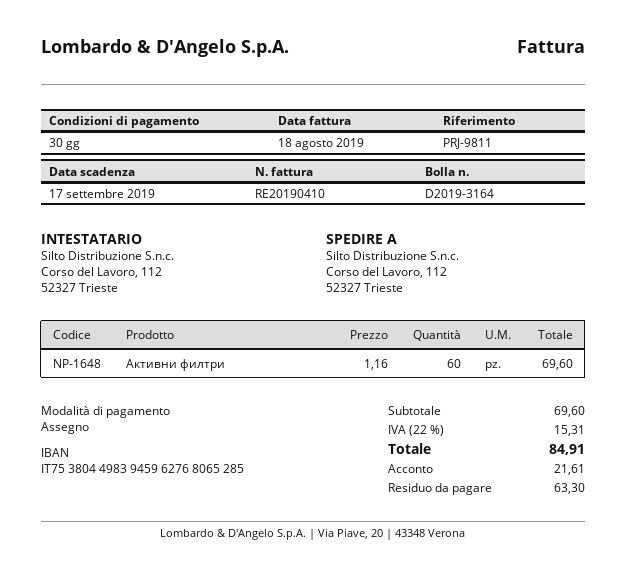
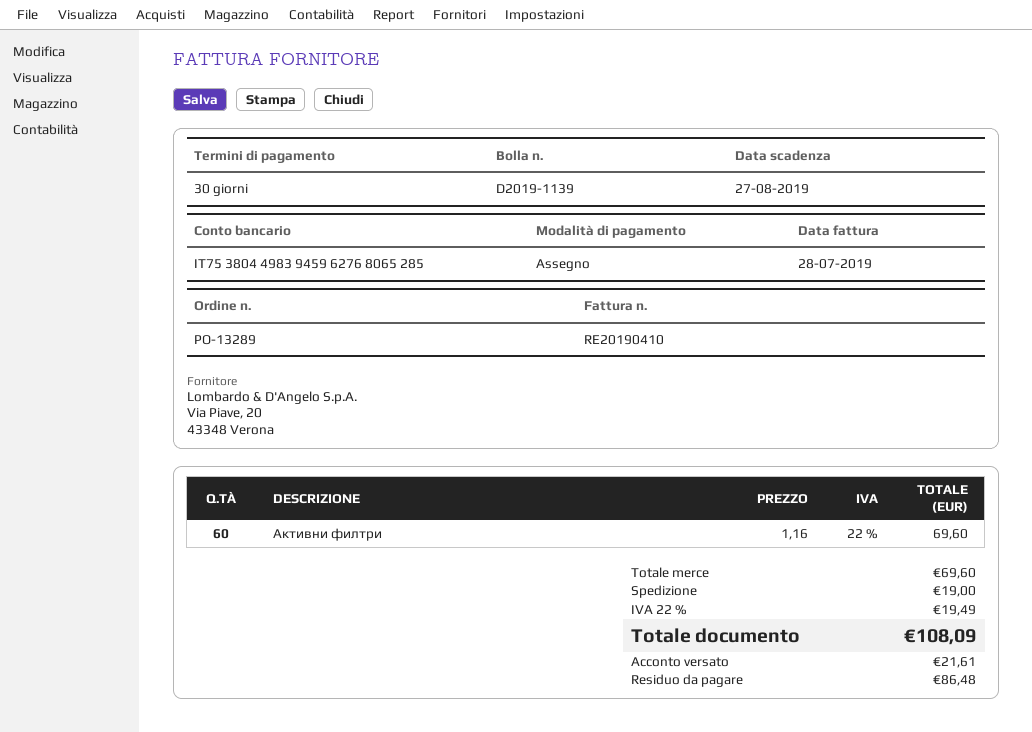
delivery note number: D2019-3164 -> D2019-1139
invoice date: 2019-08-18 -> 2019-07-28
due date: 2019-09-17 -> 2019-08-27
shipping: none -> 19.00
tax: 22% = 15.31 -> 22% = 19.49
total: 84.91 -> 108.09
balance: 63.30 -> 86.48

